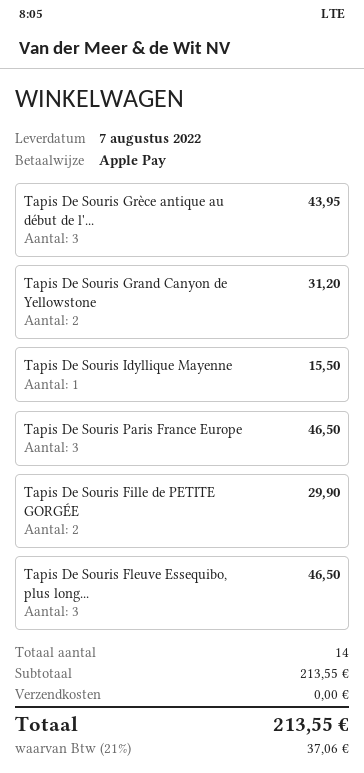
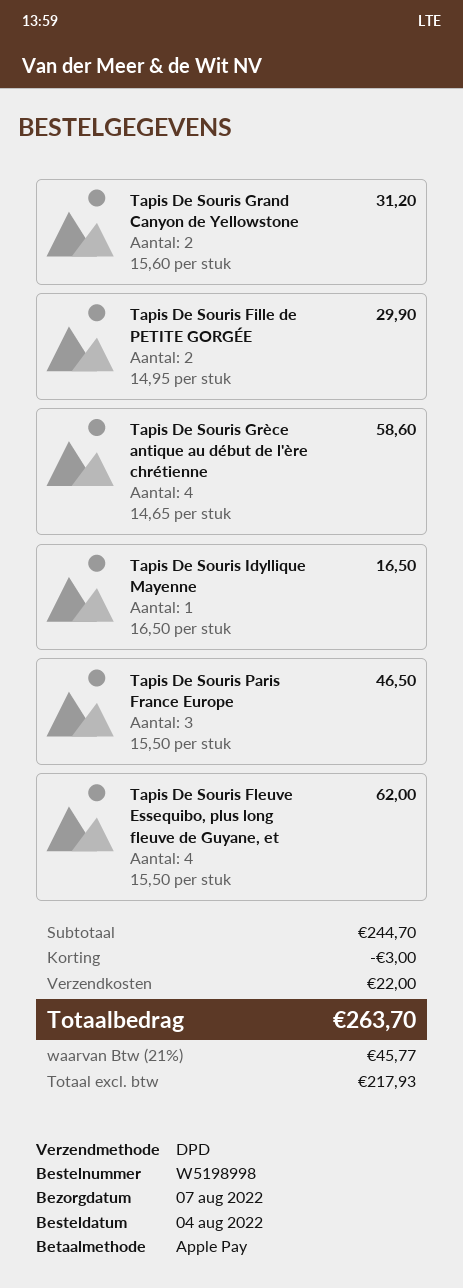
Tapis De Souris Grèce antique au début de l'...: 3 for 43.95 -> 4 for 58.60
Tapis De Souris Idyllique Mayenne: 1 for 15.50 -> 1 for 16.50
Tapis De Souris Fleuve Essequibo, plus long...: 3 for 46.50 -> 4 for 62.00
subtotal: 213.55 -> 244.70
discount: none -> 3.00
shipping: 0.00 -> 22.00
tax: 21% = 37.06 -> 21% = 45.77
total: 213.55 -> 263.70

